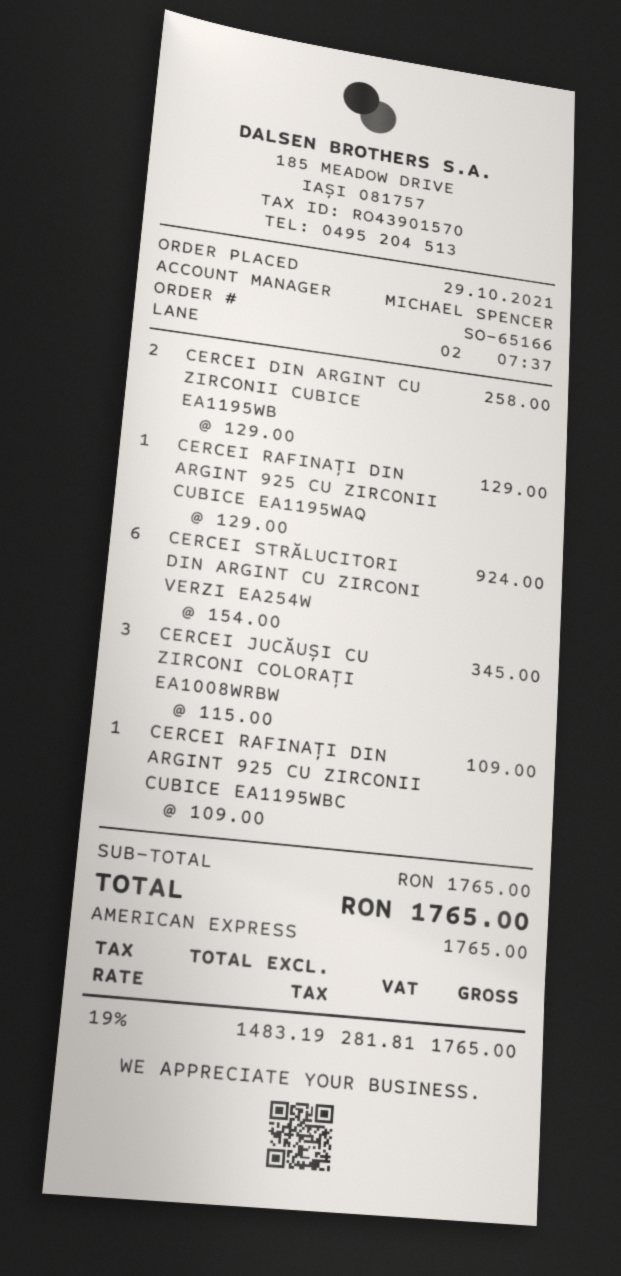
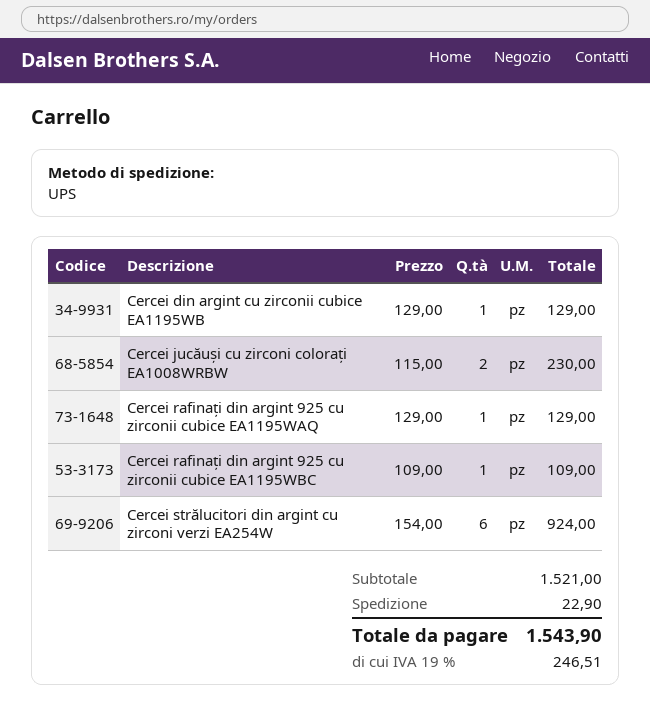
CERCEI DIN ARGINT CU ZIRCONII CUBICE EA1195WB: 2 x 129.00 = 258.00 -> 1 x 129.00 = 129.00
CERCEI JUCĂUȘI CU ZIRCONI COLORAȚI EA1008WRBW: 3 x 115.00 = 345.00 -> 2 x 115.00 = 230.00
subtotal: 1765.00 -> 1521.00
shipping: none -> 22.90
tax: 19% = 281.81 -> 19% = 246.51
total: 1765.00 -> 1543.90

